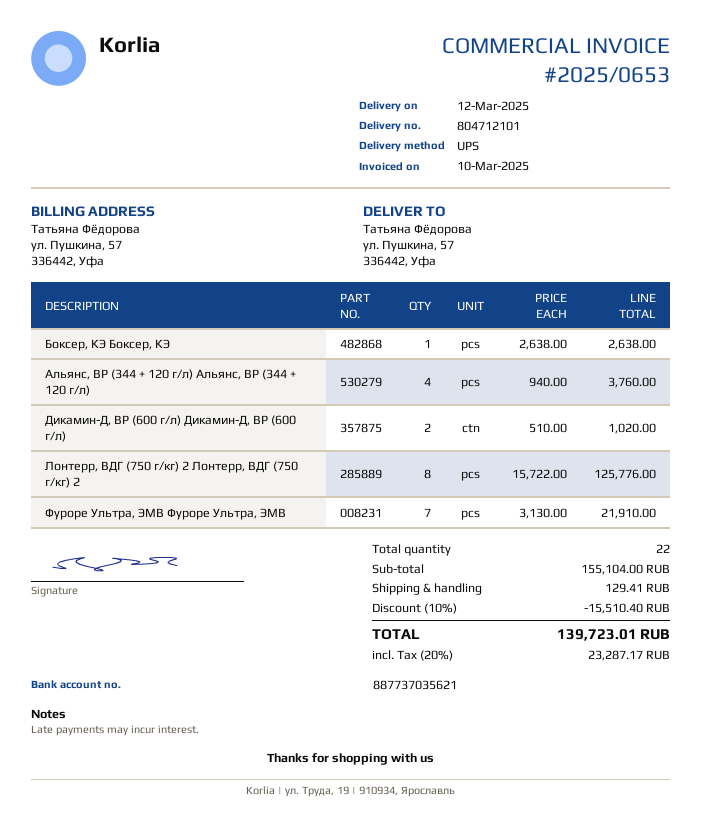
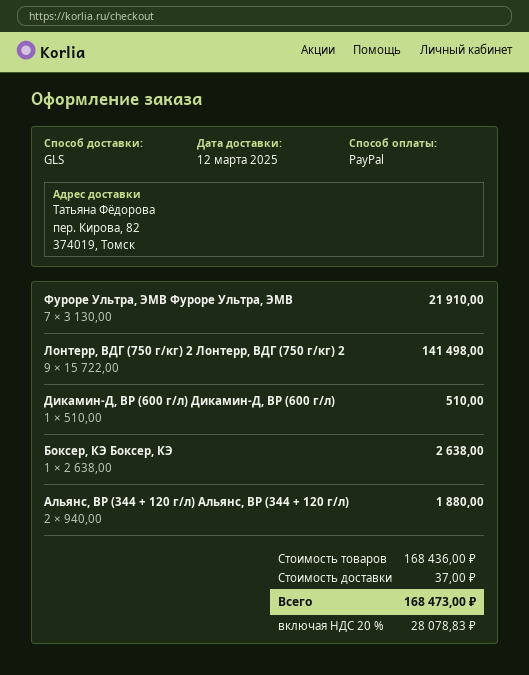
shipping method: UPS -> GLS
ship to: ул. Пушкина, 57, 336442, Уфа -> пер. Кирова, 82, 374019, Томск
Альянс, ВР (344 + 120 г/л) Альянс, ВР (344 + 120 г/л): 4 x 940.00 = 3760.00 -> 2 x 940.00 = 1880.00
Дикамин-Д, ВР (600 г/л) Дикамин-Д, ВР (600 г/л): 2 x 510.00 = 1020.00 -> 1 x 510.00 = 510.00
Лонтерр, ВДГ (750 г/кг) 2 Лонтерр, ВДГ (750 г/кг) 2: 8 x 15722.00 = 125776.00 -> 9 x 15722.00 = 141498.00
subtotal: 155104.00 -> 168436.00
discount: 10% = 15510.40 -> none
shipping: 129.41 -> 37.00
tax: 20% = 23287.17 -> 20% = 28078.83
total: 139723.01 -> 168473.00

